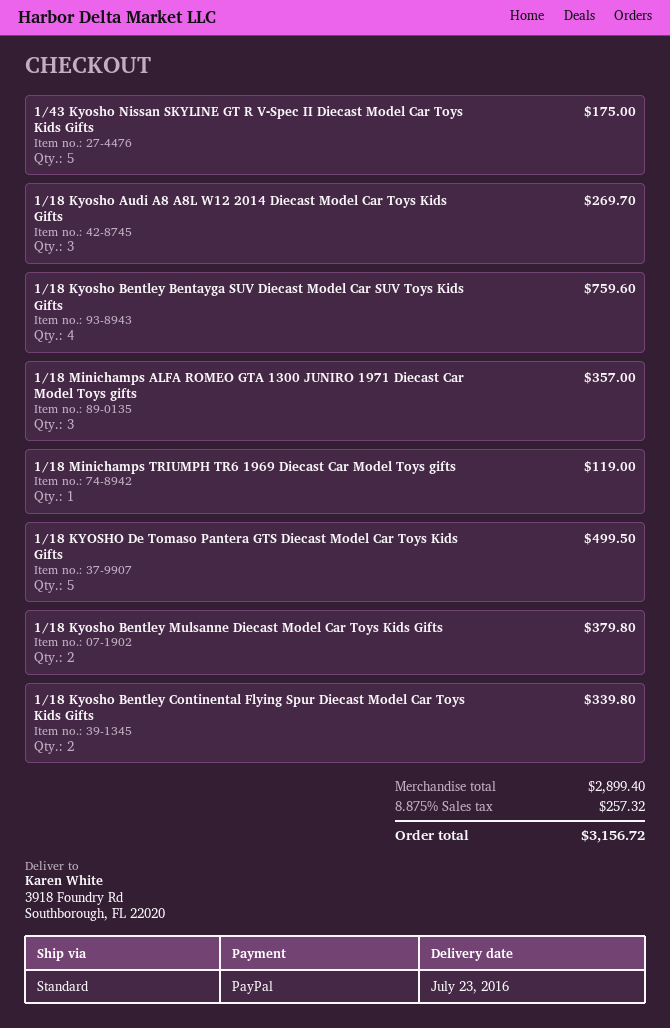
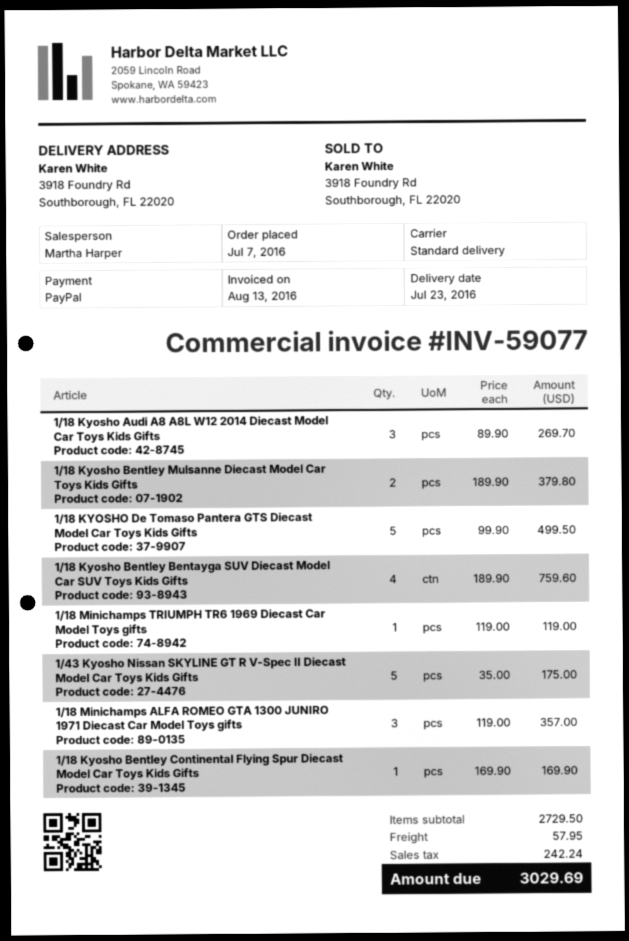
1/18 Kyosho Bentley Continental Flying Spur Diecast Model Car Toys Kids Gifts: 2 for 339.80 -> 1 for 169.90
subtotal: 2899.40 -> 2729.50
shipping: none -> 57.95
tax: 257.32 -> 242.24
total: 3156.72 -> 3029.69

